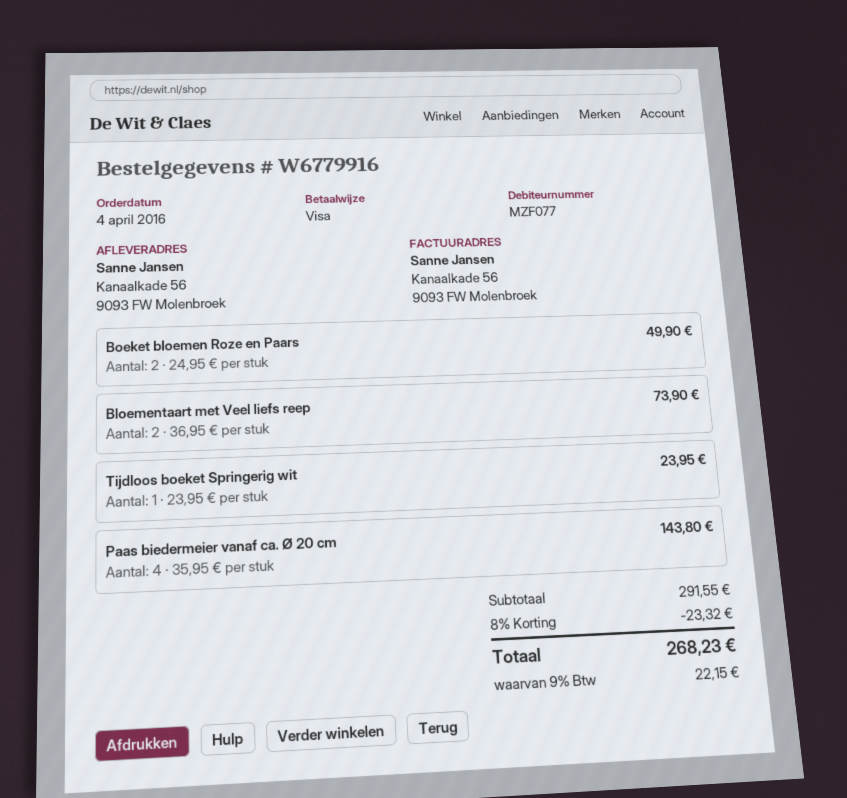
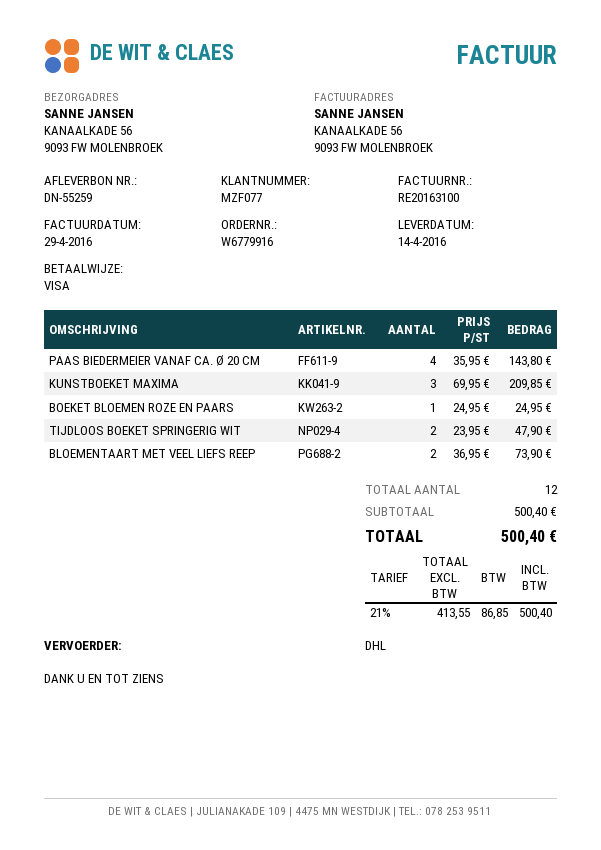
Boeket bloemen Roze en Paars: 2 x 24.95 = 49.90 -> 1 x 24.95 = 24.95
Tijdloos boeket Springerig wit: 1 x 23.95 = 23.95 -> 2 x 23.95 = 47.90
KUNSTBOEKET MAXIMA: none -> 3 x 69.95 = 209.85
subtotal: 291.55 -> 500.40
discount: 8% = 23.32 -> none
tax: 9% = 22.15 -> 21% = 86.85
total: 268.23 -> 500.40

